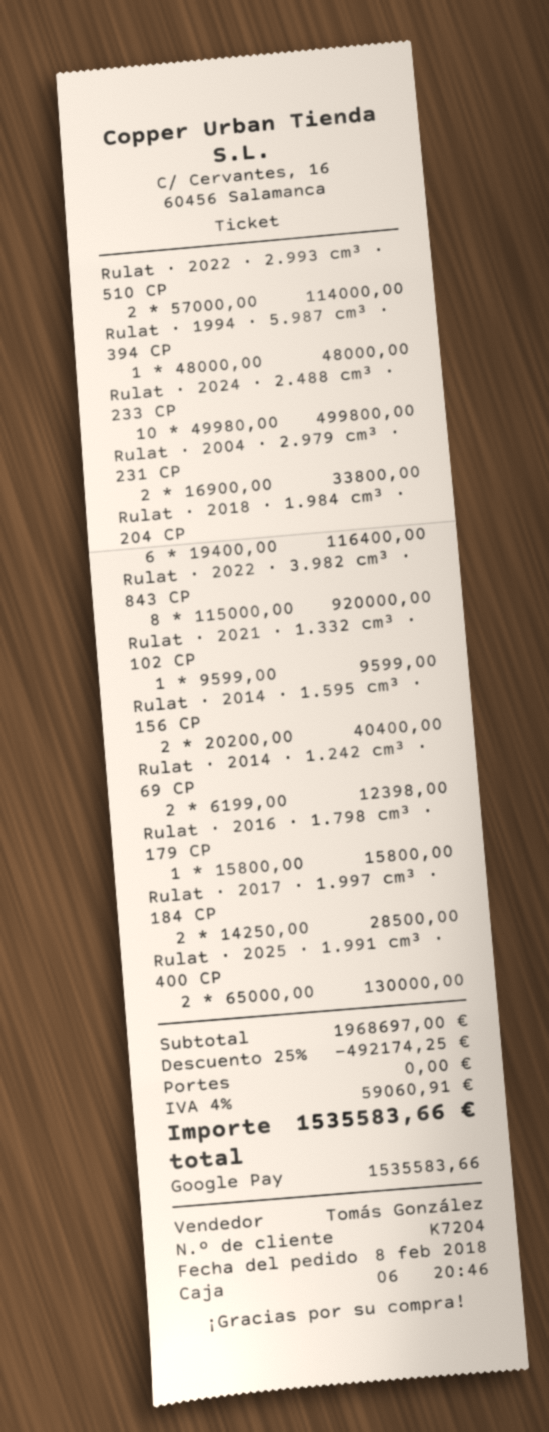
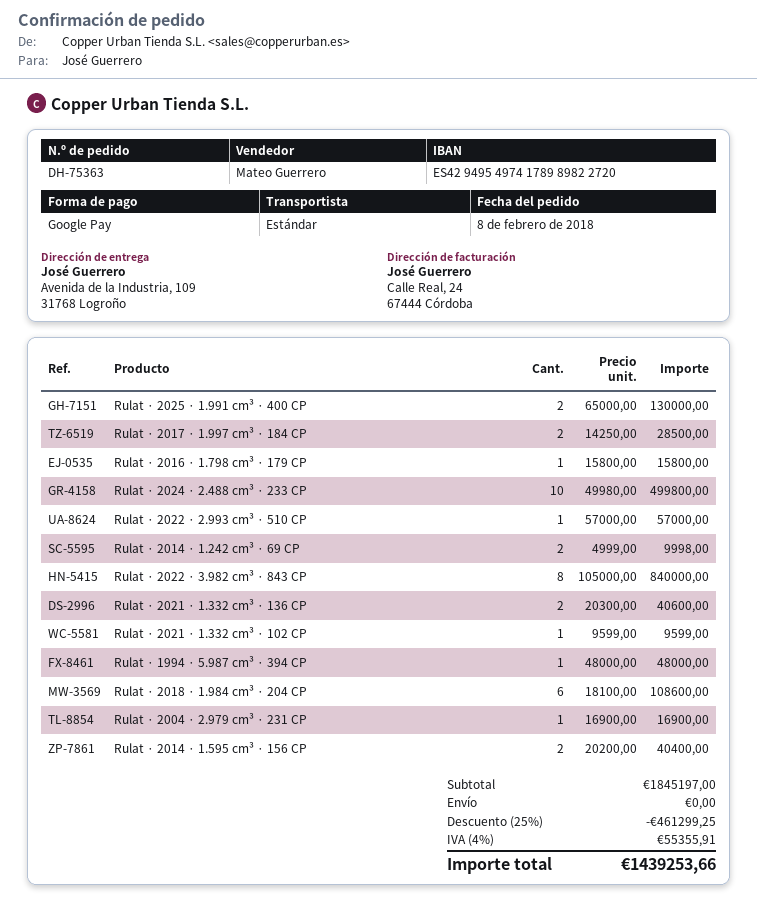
sales rep: Tomás González -> Mateo Guerrero
Rulat · 2022 · 2.993 cm³ · 510 CP: 2 x 57000.00 = 114000.00 -> 1 x 57000.00 = 57000.00
Rulat · 2004 · 2.979 cm³ · 231 CP: 2 x 16900.00 = 33800.00 -> 1 x 16900.00 = 16900.00
Rulat · 2018 · 1.984 cm³ · 204 CP: 6 x 19400.00 = 116400.00 -> 6 x 18100.00 = 108600.00
Rulat · 2022 · 3.982 cm³ · 843 CP: 8 x 115000.00 = 920000.00 -> 8 x 105000.00 = 840000.00
Rulat · 2014 · 1.242 cm³ · 69 CP: 2 x 6199.00 = 12398.00 -> 2 x 4999.00 = 9998.00
Rulat · 2021 · 1.332 cm³ · 136 CP: none -> 2 x 20300.00 = 40600.00
subtotal: 1968697.00 -> 1845197.00
discount: 25% = 492174.25 -> 25% = 461299.25
tax: 4% = 59060.91 -> 4% = 55355.91
total: 1535583.66 -> 1439253.66

